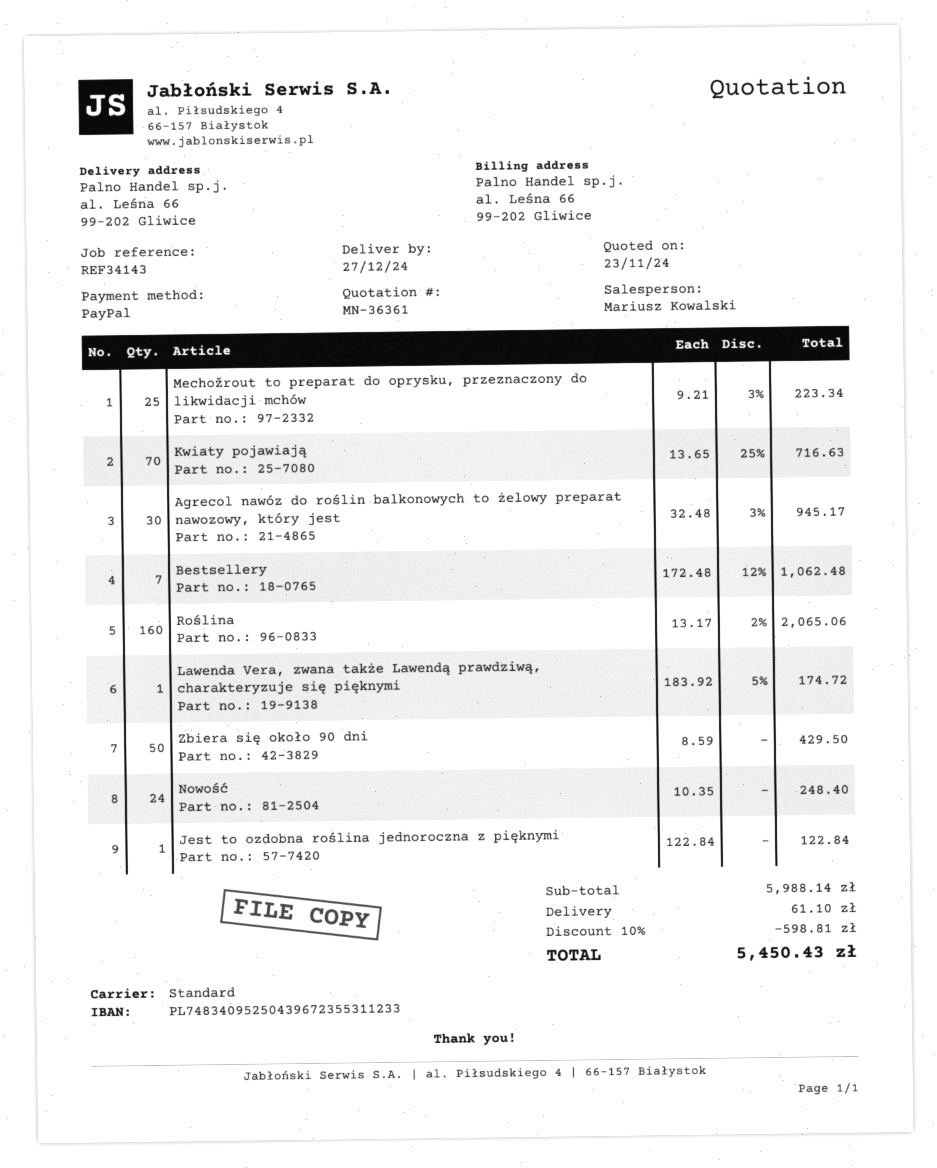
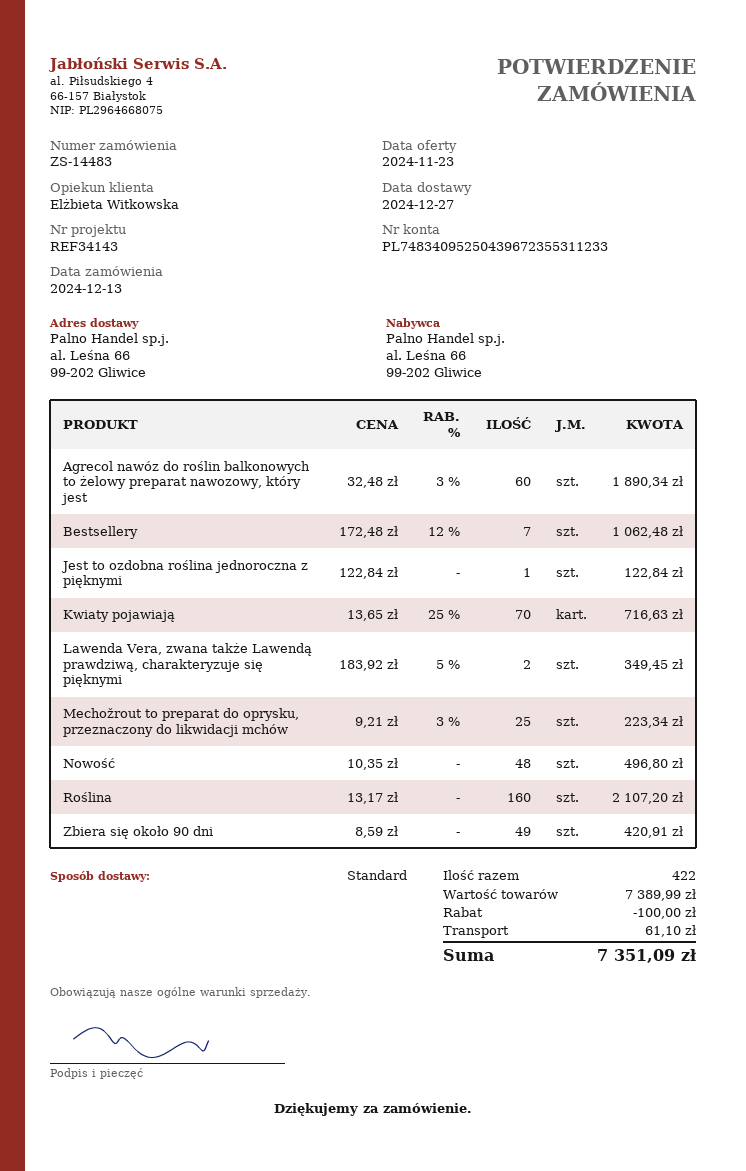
sales rep: Mariusz Kowalski -> Elżbieta Witkowska
Agrecol nawóz do roślin balkonowych to żelowy preparat nawozowy, który jest: 30 x 32.48 - 3% = 945.17 -> 60 x 32.48 - 3% = 1890.34
Roślina: 160 x 13.17 - 2% = 2065.06 -> 160 x 13.17 = 2107.20
Lawenda Vera, zwana także Lawendą prawdziwą, charakteryzuje się pięknymi: 1 x 183.92 - 5% = 174.72 -> 2 x 183.92 - 5% = 349.45
Zbiera się około 90 dni: 50 x 8.59 = 429.50 -> 49 x 8.59 = 420.91
Nowość: 24 x 10.35 = 248.40 -> 48 x 10.35 = 496.80
subtotal: 5988.14 -> 7389.99
discount: 598.81 -> 100.00
total: 5450.43 -> 7351.09

